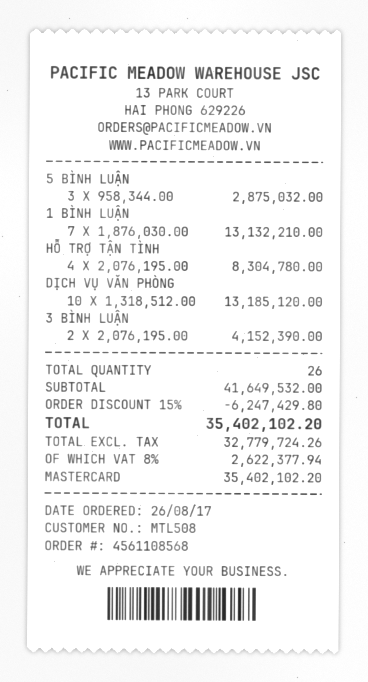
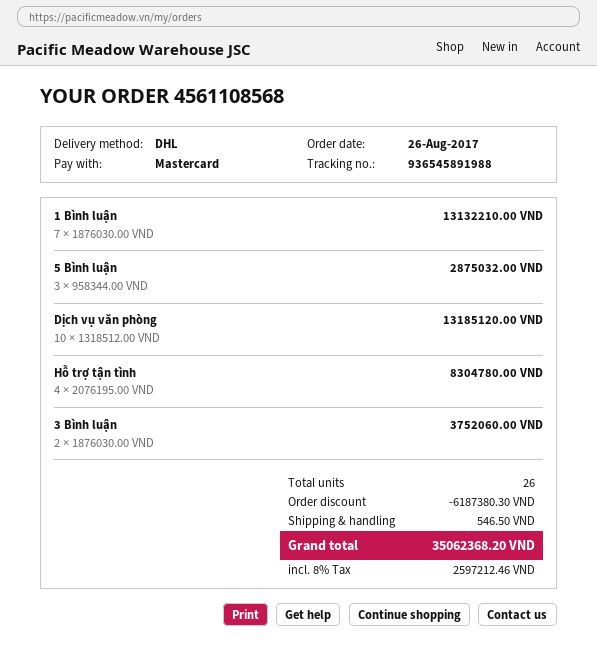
3 BÌNH LUẬN: 2 x 2076195.00 = 4152390.00 -> 2 x 1876030.00 = 3752060.00
discount: 6247429.80 -> 6187380.30
shipping: none -> 546.50
tax: 8% = 2622377.94 -> 8% = 2597212.46
total: 35402102.20 -> 35062368.20

